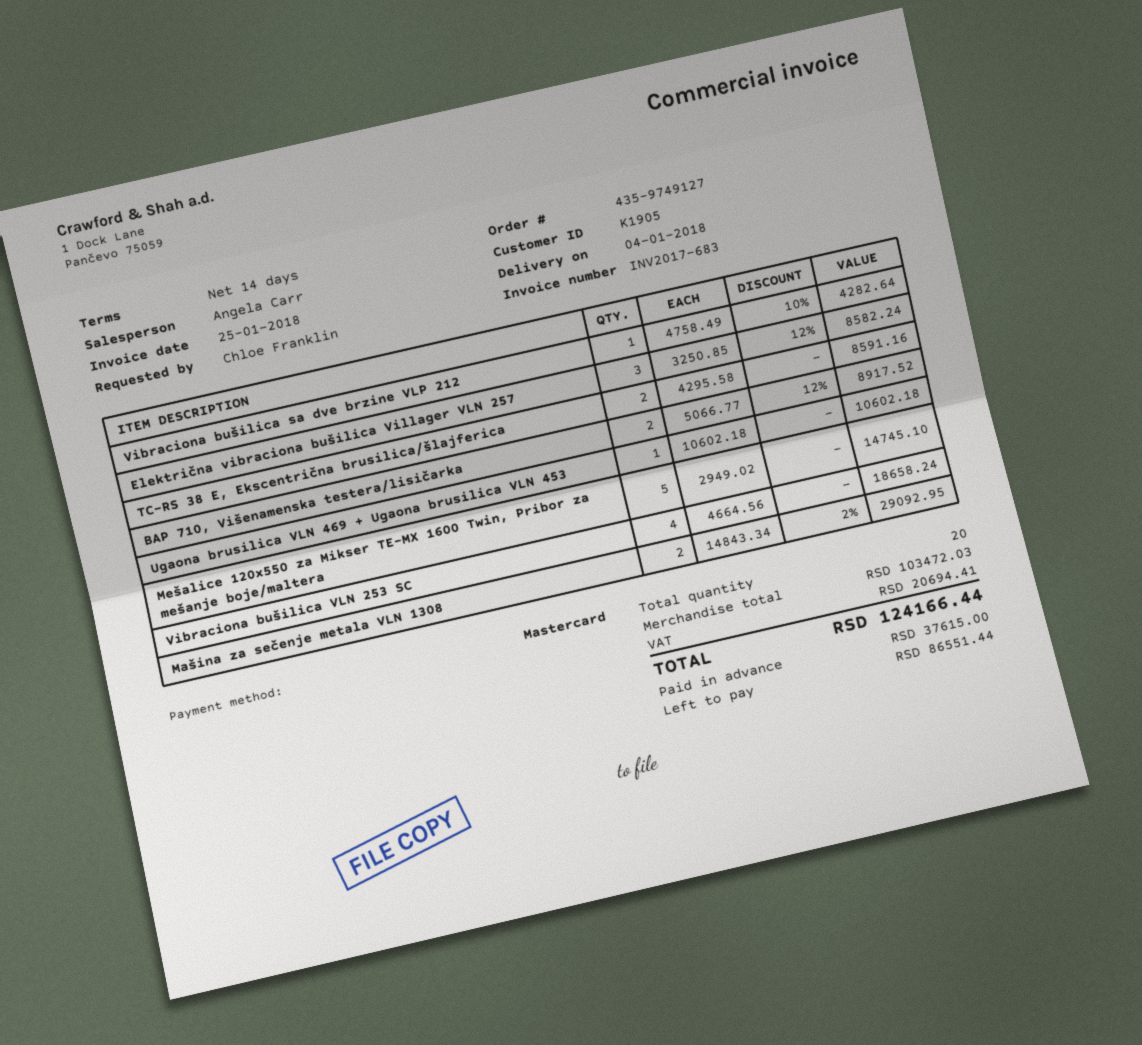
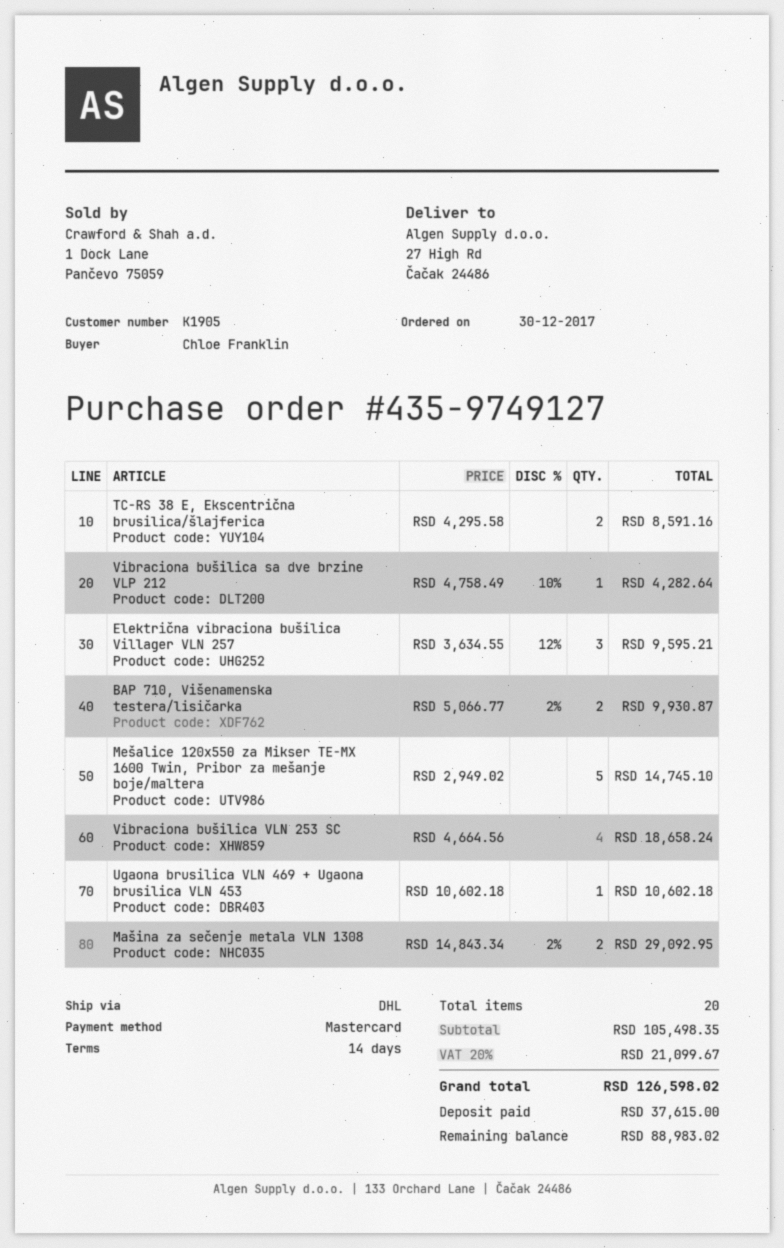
Električna vibraciona bušilica Villager VLN 257: 3 x 3250.85 - 12% = 8582.24 -> 3 x 3634.55 - 12% = 9595.21
BAP 710, Višenamenska testera/lisičarka: 2 x 5066.77 - 12% = 8917.52 -> 2 x 5066.77 - 2% = 9930.87
subtotal: 103472.03 -> 105498.35
tax: 20694.41 -> 21099.67
total: 124166.44 -> 126598.02
balance: 86551.44 -> 88983.02

